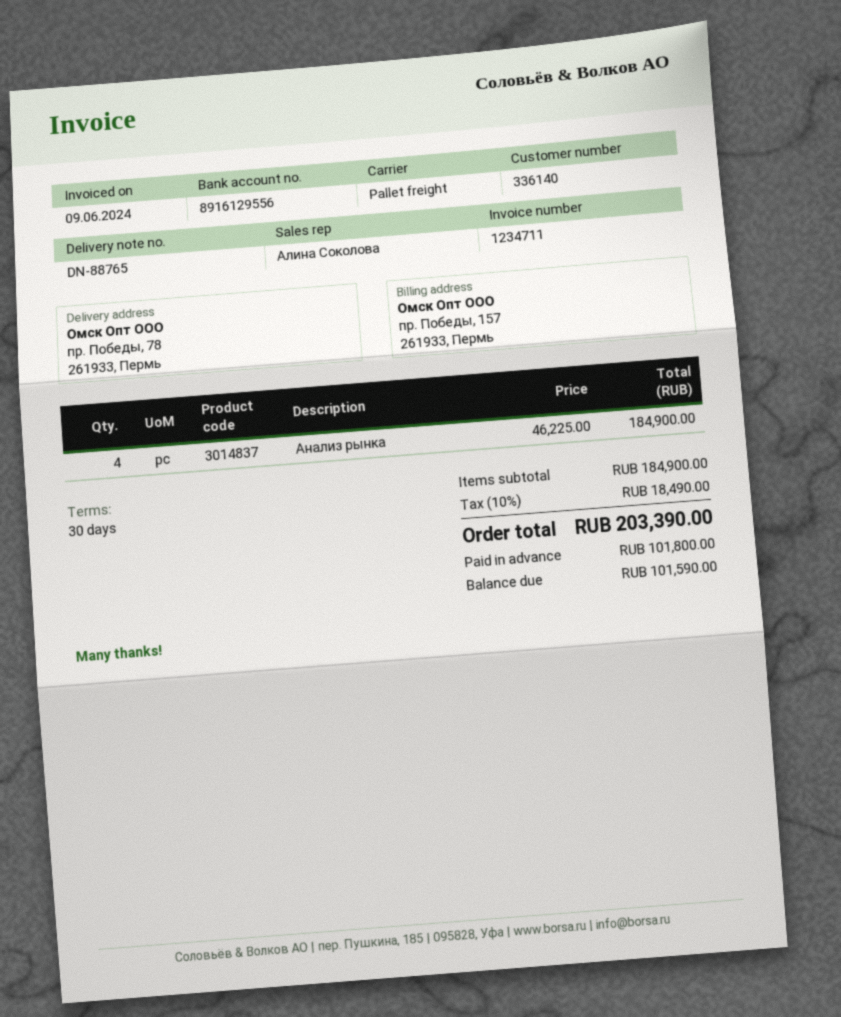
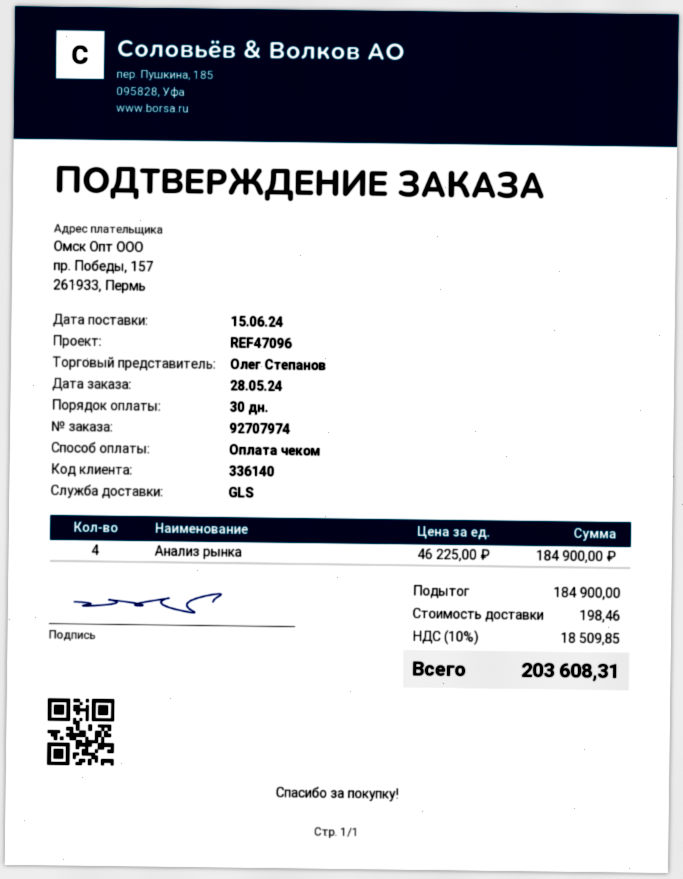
sales rep: Алина Соколова -> Олег Степанов
shipping method: pallet freight -> GLS
shipping: none -> 198.46
tax: 10% = 18490.00 -> 10% = 18509.85
total: 203390.00 -> 203608.31

